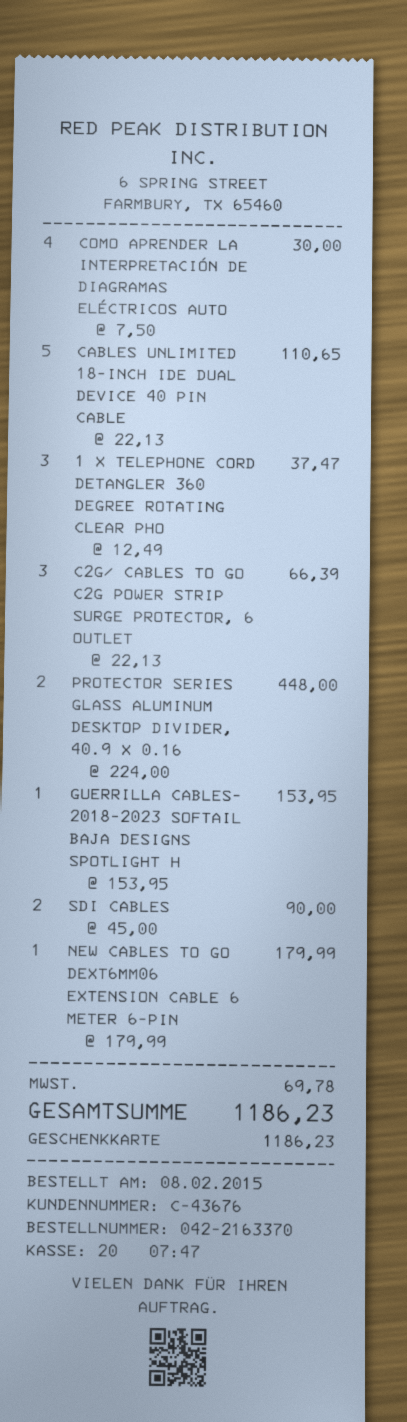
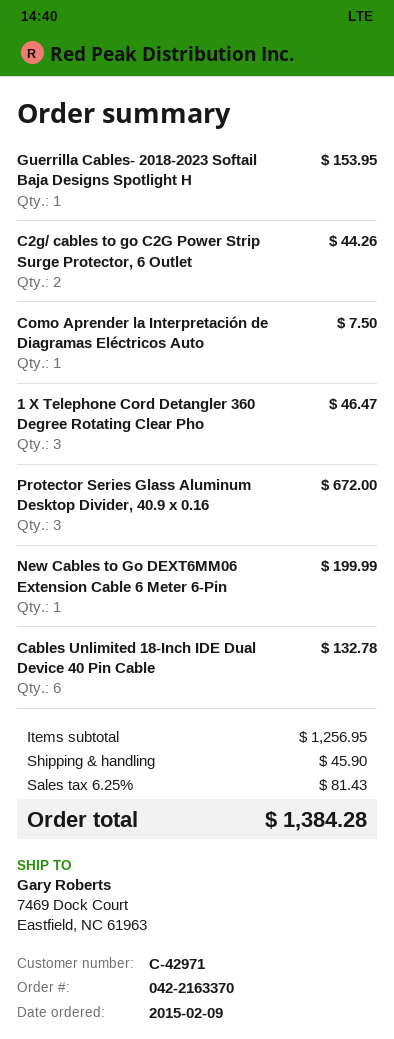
order date: 2015-02-08 -> 2015-02-09
customer number: C-43676 -> C-42971
COMO APRENDER LA INTERPRETACIÓN DE DIAGRAMAS ELÉCTRICOS AUTO: 4 for 30.00 -> 1 for 7.50
CABLES UNLIMITED 18-INCH IDE DUAL DEVICE 40 PIN CABLE: 5 for 110.65 -> 6 for 132.78
1 X TELEPHONE CORD DETANGLER 360 DEGREE ROTATING CLEAR PHO: 3 for 37.47 -> 3 for 46.47
C2G/ CABLES TO GO C2G POWER STRIP SURGE PROTECTOR, 6 OUTLET: 3 for 66.39 -> 2 for 44.26
PROTECTOR SERIES GLASS ALUMINUM DESKTOP DIVIDER, 40.9 X 0.16: 2 for 448.00 -> 3 for 672.00
SDI CABLES: 2 for 90.00 -> none
NEW CABLES TO GO DEXT6MM06 EXTENSION CABLE 6 METER 6-PIN: 1 for 179.99 -> 1 for 199.99
shipping: none -> 45.90
tax: 69.78 -> 81.43
total: 1186.23 -> 1384.28

